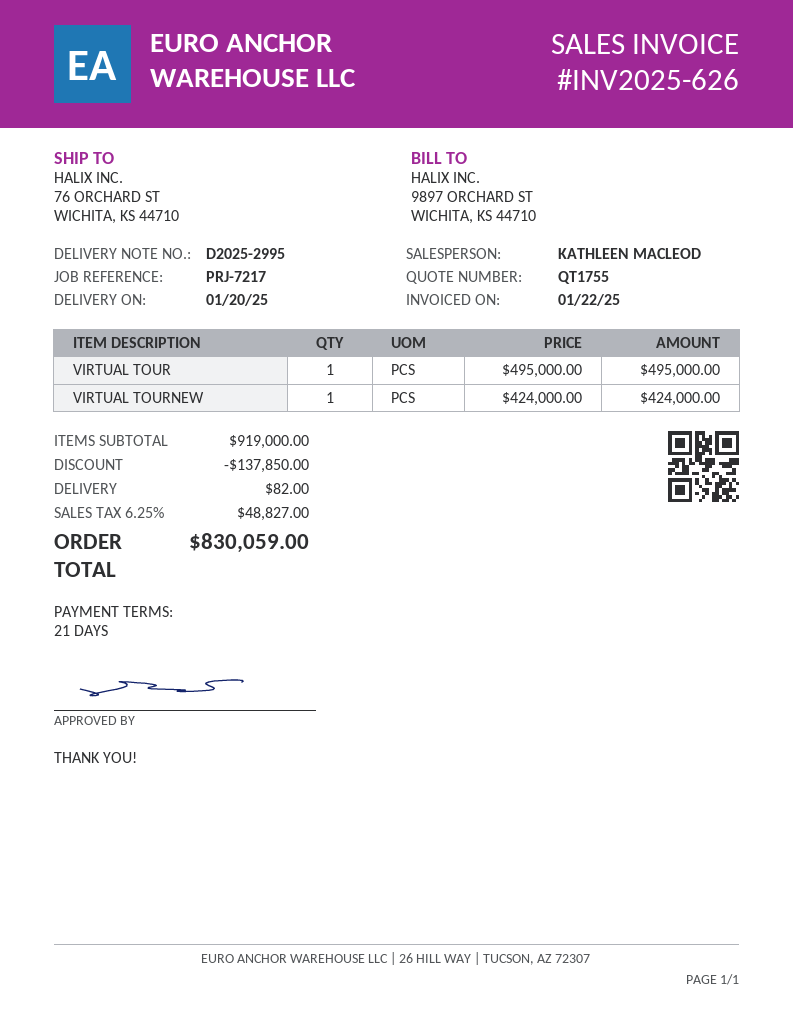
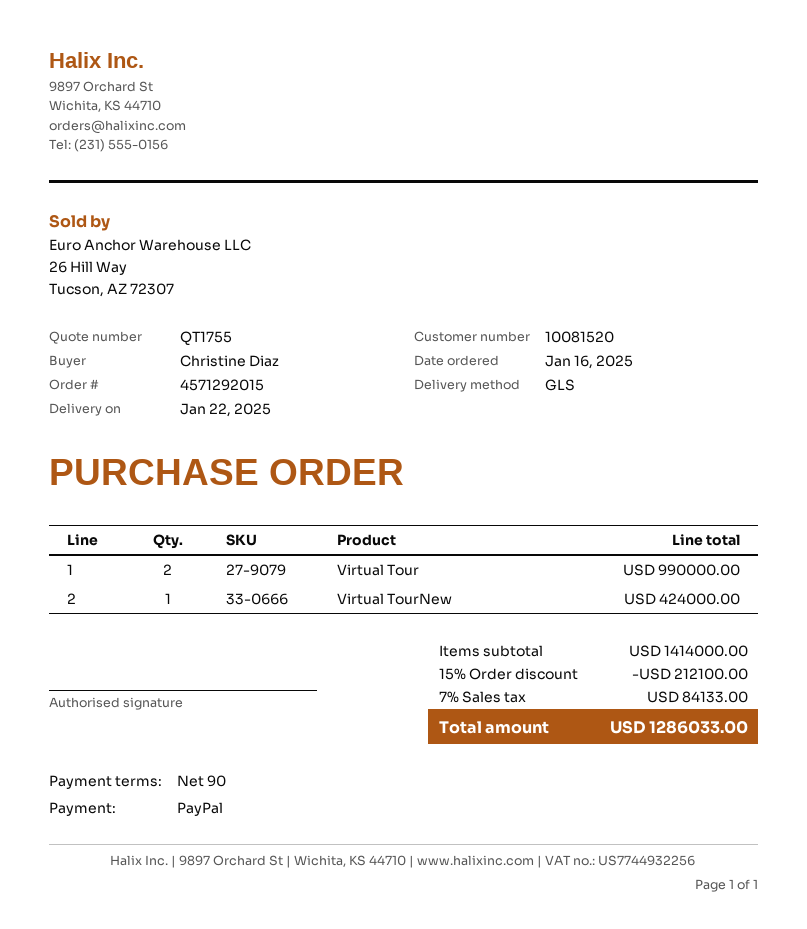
delivery date: 2025-01-20 -> 2025-01-22
payment terms: 21 days -> 90 days
VIRTUAL TOUR: 1 for 495000.00 -> 2 for 990000.00
subtotal: 919000.00 -> 1414000.00
discount: 137850.00 -> 212100.00
shipping: 82.00 -> none
tax: 6.25% = 48827.00 -> 7% = 84133.00
total: 830059.00 -> 1286033.00

